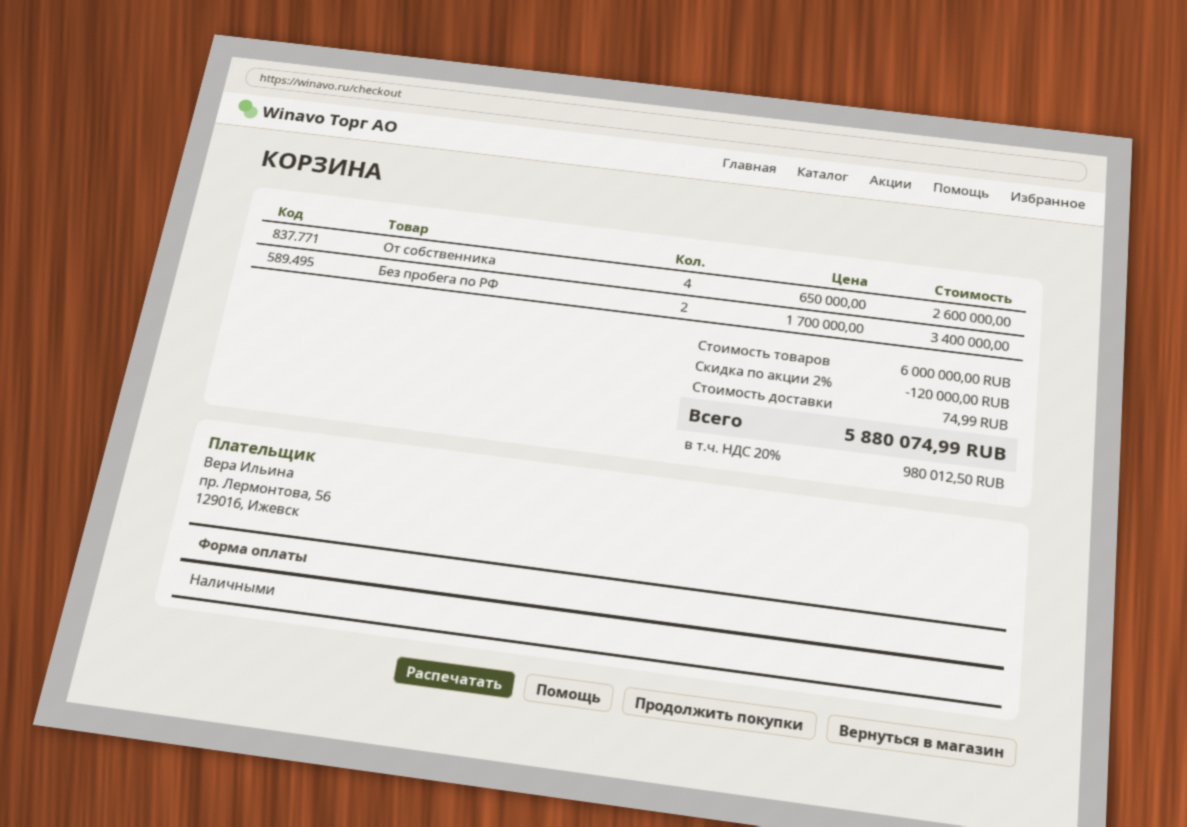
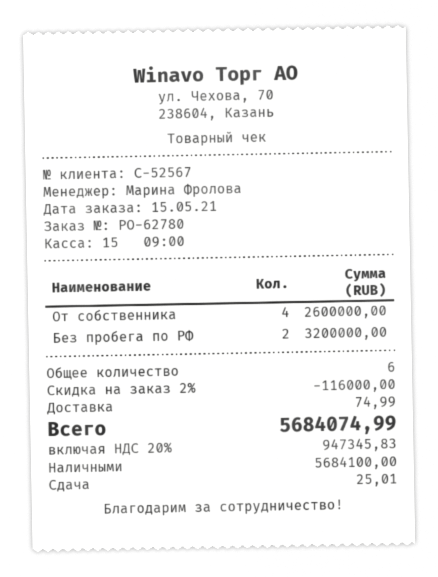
Без пробега по РФ: 2 for 3400000.00 -> 2 for 3200000.00
discount: 2% = 120000.00 -> 2% = 116000.00
tax: 20% = 980012.50 -> 20% = 947345.83
total: 5880074.99 -> 5684074.99

